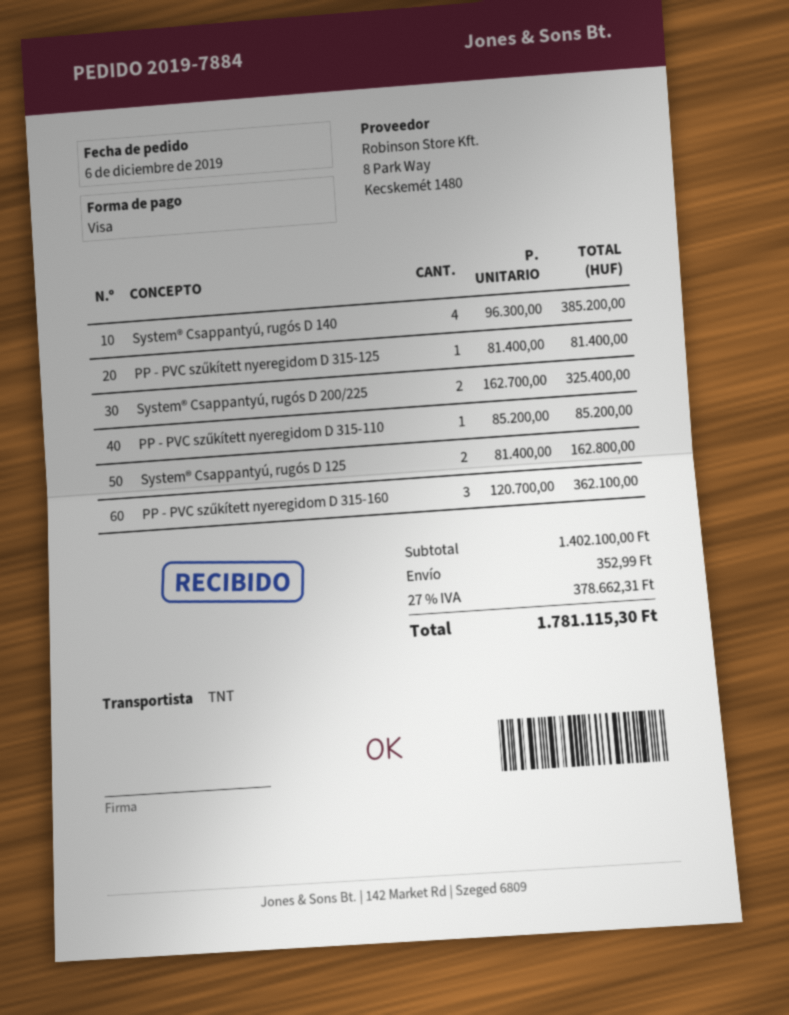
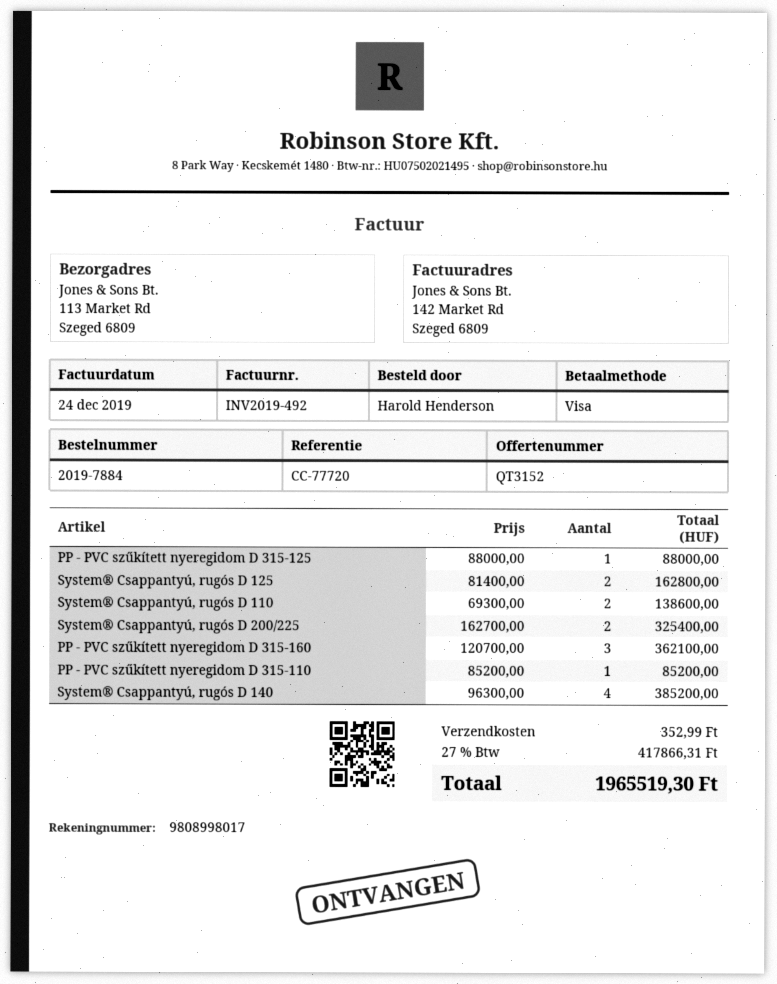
PP - PVC szűkített nyeregidom D 315-125: 1 x 81400.00 = 81400.00 -> 1 x 88000.00 = 88000.00
System® Csappantyú, rugós D 110: none -> 2 x 69300.00 = 138600.00
tax: 27% = 378662.31 -> 27% = 417866.31
total: 1781115.30 -> 1965519.30

